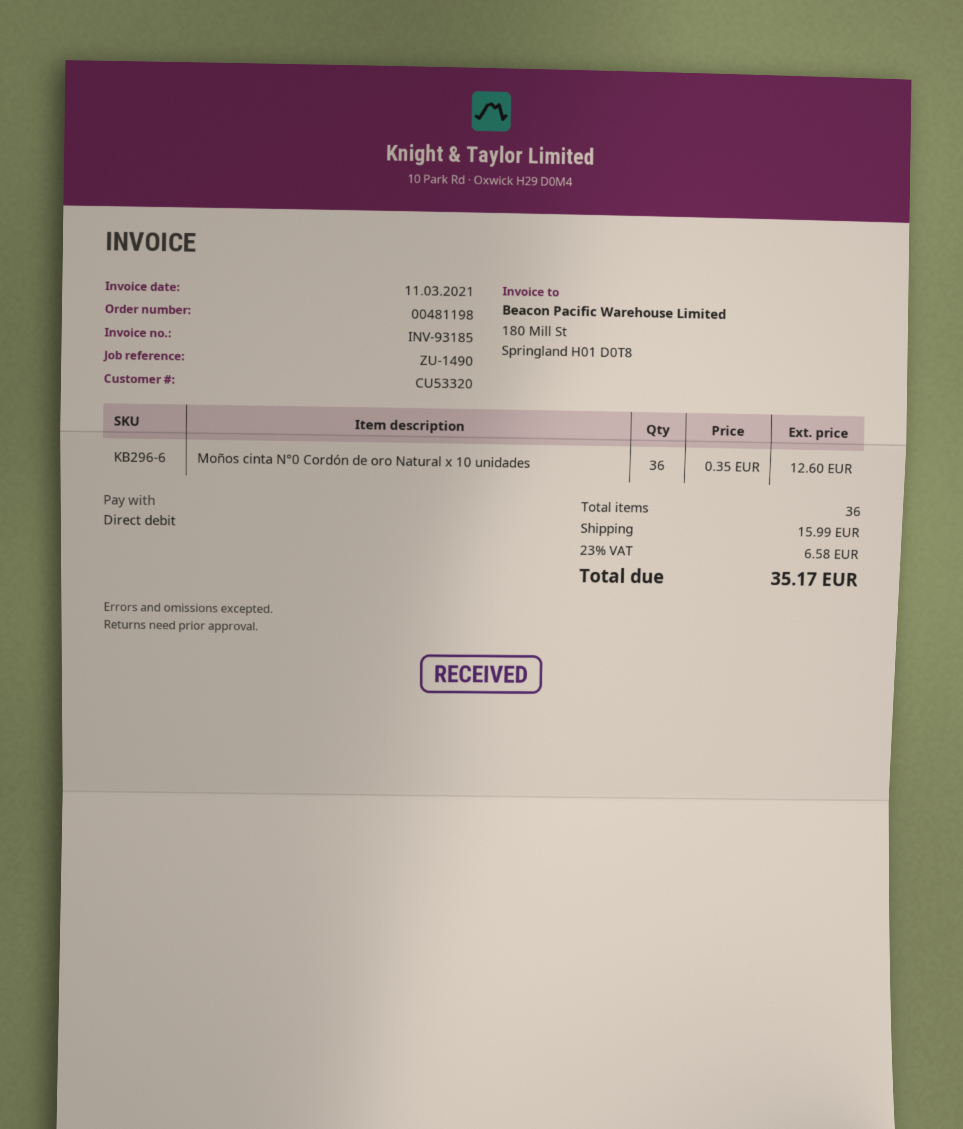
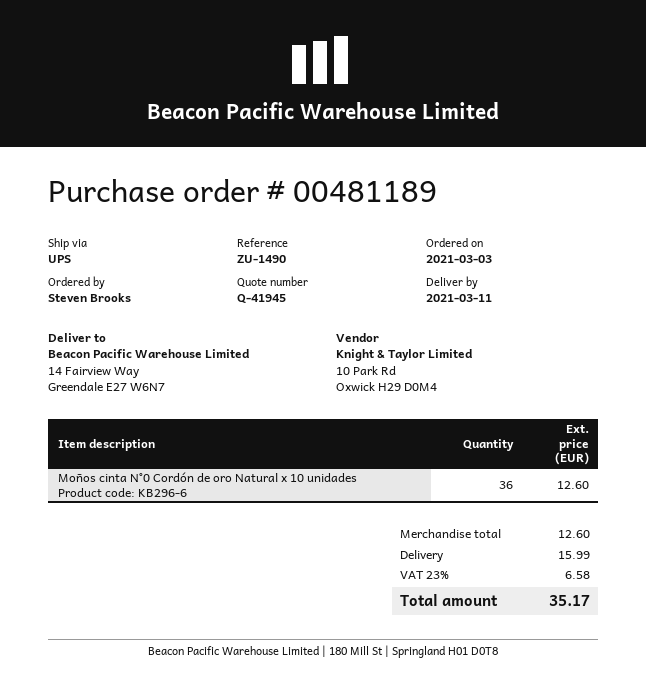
order number: 00481198 -> 00481189

